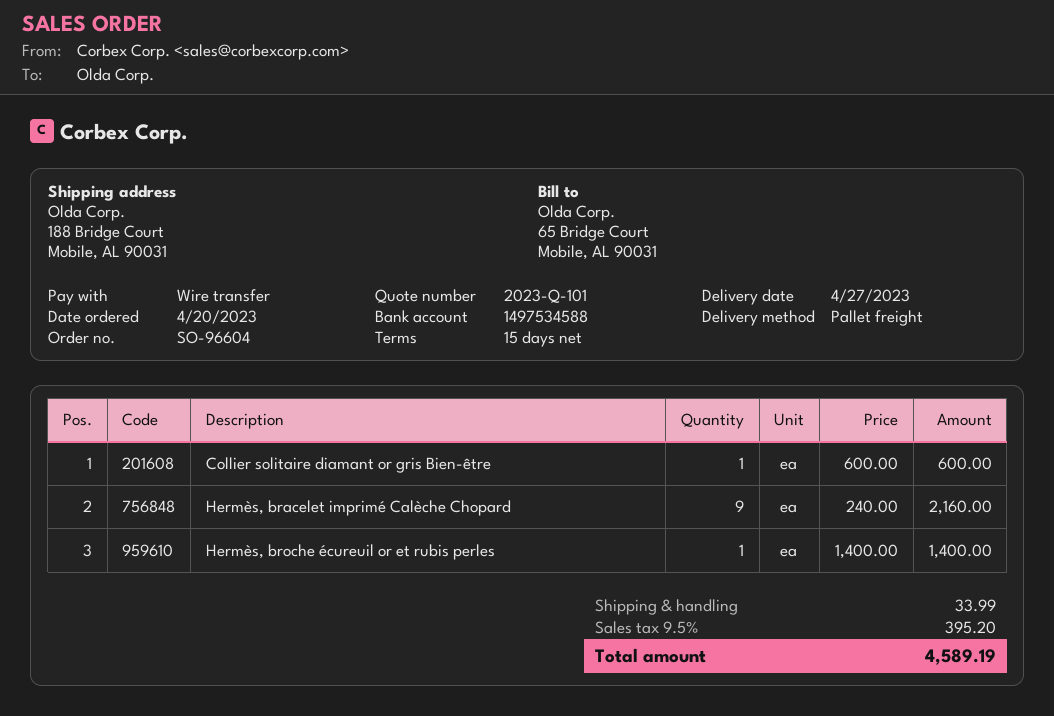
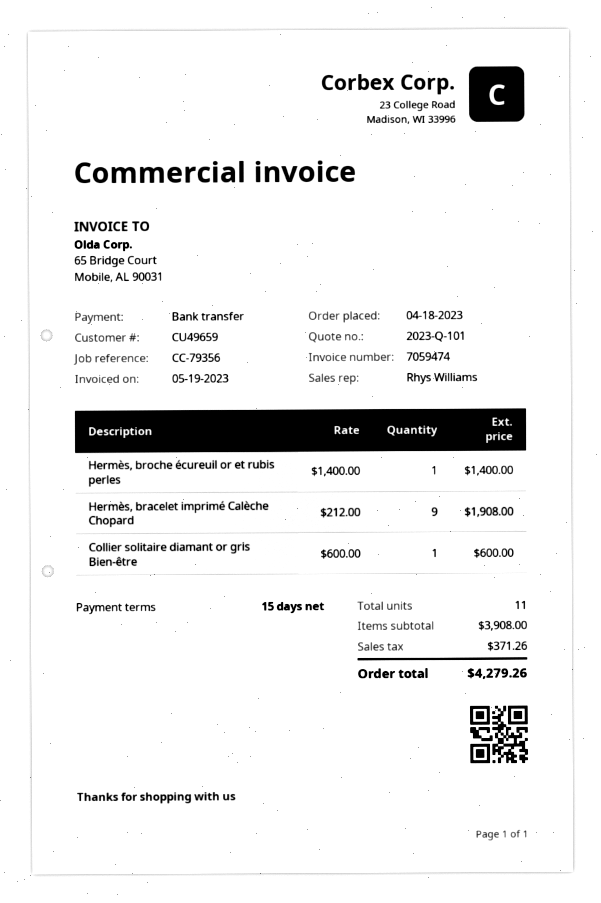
order date: 2023-04-20 -> 2023-04-18
Hermès, bracelet imprimé Calèche Chopard: 9 x 240.00 = 2160.00 -> 9 x 212.00 = 1908.00
shipping: 33.99 -> none
tax: 395.20 -> 371.26
total: 4589.19 -> 4279.26

